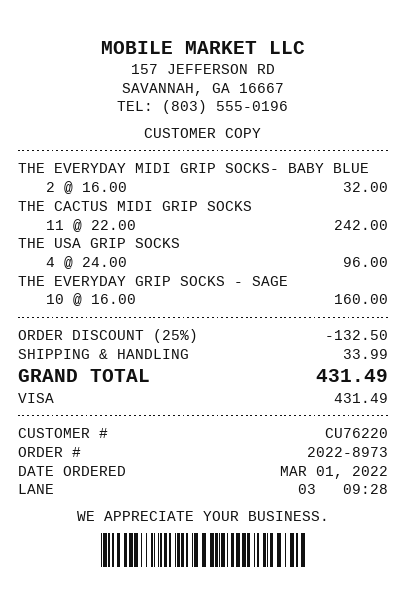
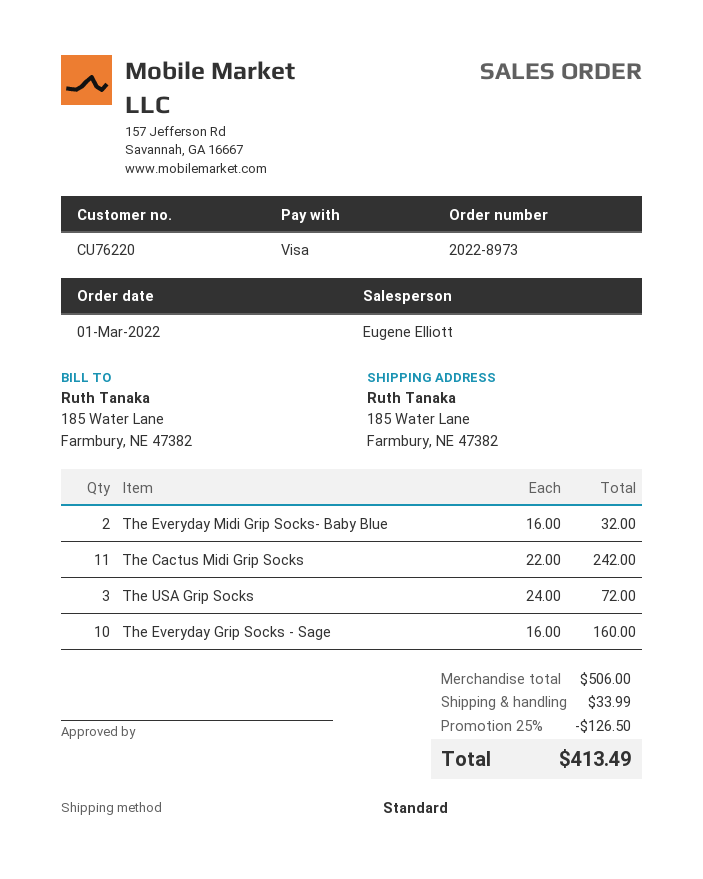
THE USA GRIP SOCKS: 4 x 24.00 = 96.00 -> 3 x 24.00 = 72.00
discount: 25% = 132.50 -> 25% = 126.50
total: 431.49 -> 413.49

